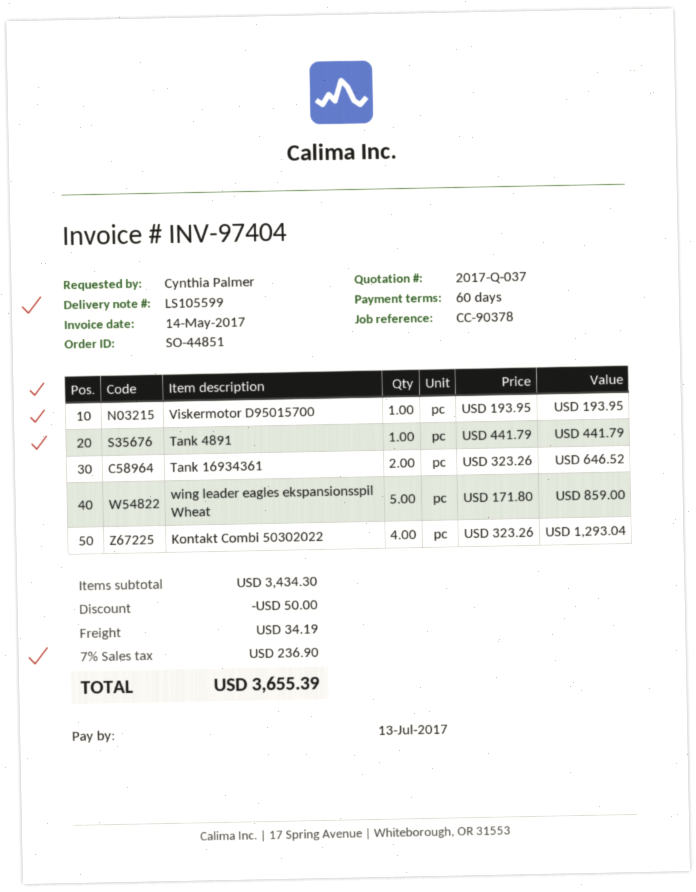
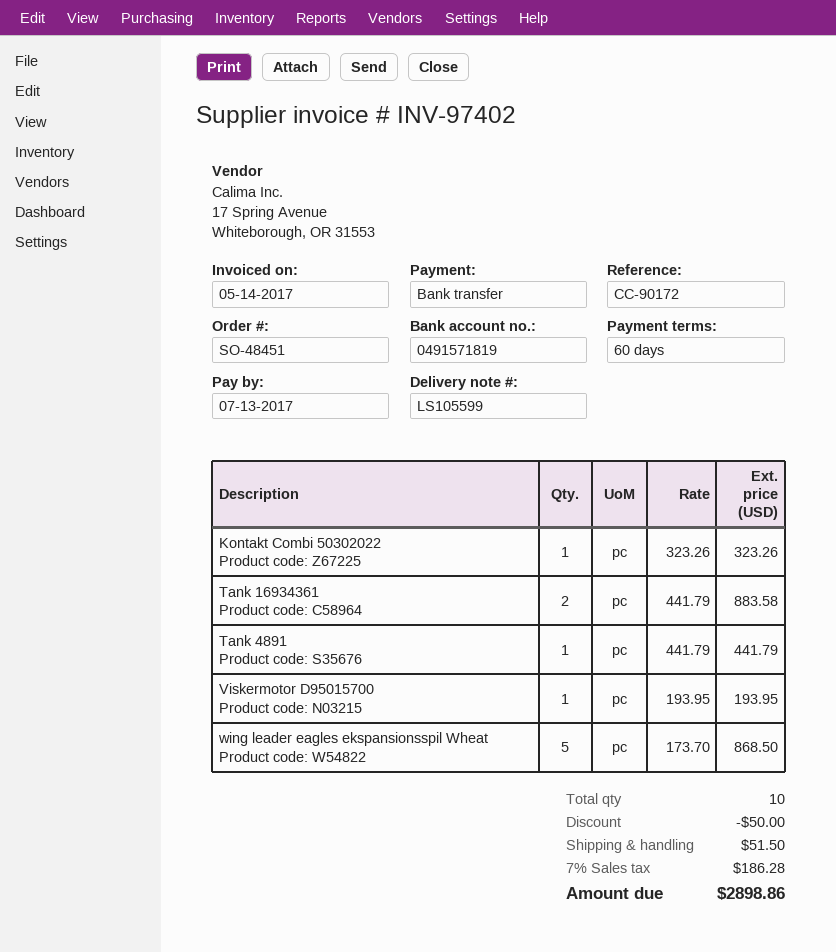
order number: SO-44851 -> SO-48451
invoice number: INV-97404 -> INV-97402
reference: CC-90378 -> CC-90172
Tank 16934361: 2 x 323.26 = 646.52 -> 2 x 441.79 = 883.58
wing leader eagles ekspansionsspil Wheat: 5 x 171.80 = 859.00 -> 5 x 173.70 = 868.50
Kontakt Combi 50302022: 4 x 323.26 = 1293.04 -> 1 x 323.26 = 323.26
shipping: 34.19 -> 51.50
tax: 7% = 236.90 -> 7% = 186.28
total: 3655.39 -> 2898.86

